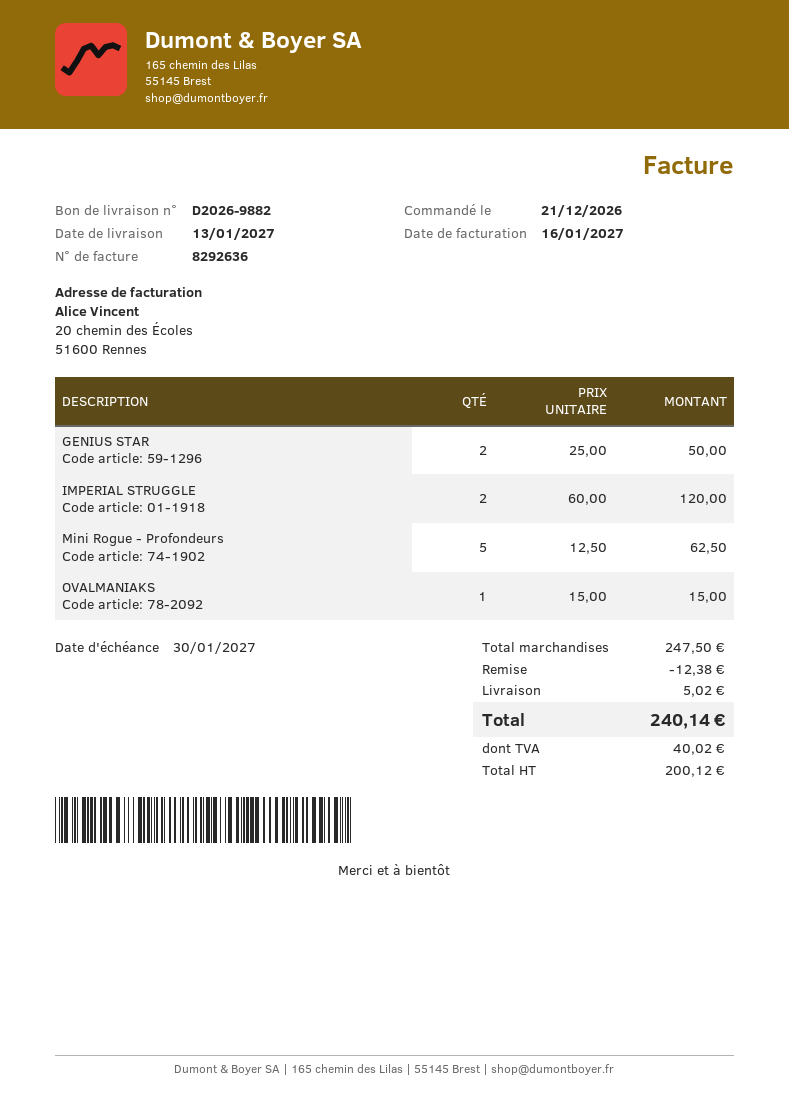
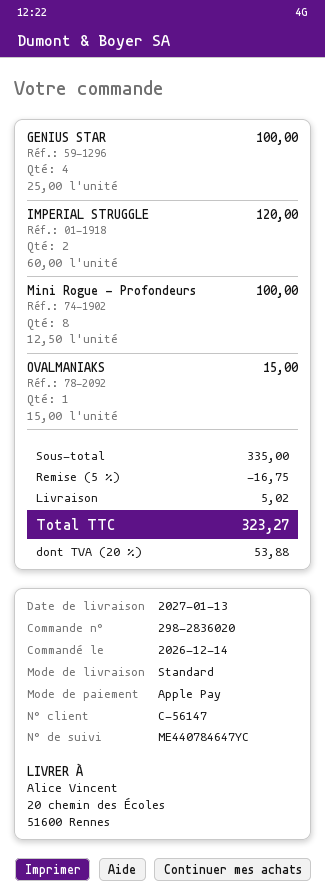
order date: 2026-12-21 -> 2026-12-14
GENIUS STAR: 2 x 25.00 = 50.00 -> 4 x 25.00 = 100.00
Mini Rogue - Profondeurs: 5 x 12.50 = 62.50 -> 8 x 12.50 = 100.00
subtotal: 247.50 -> 335.00
discount: 12.38 -> 16.75
tax: 40.02 -> 53.88
total: 240.14 -> 323.27

